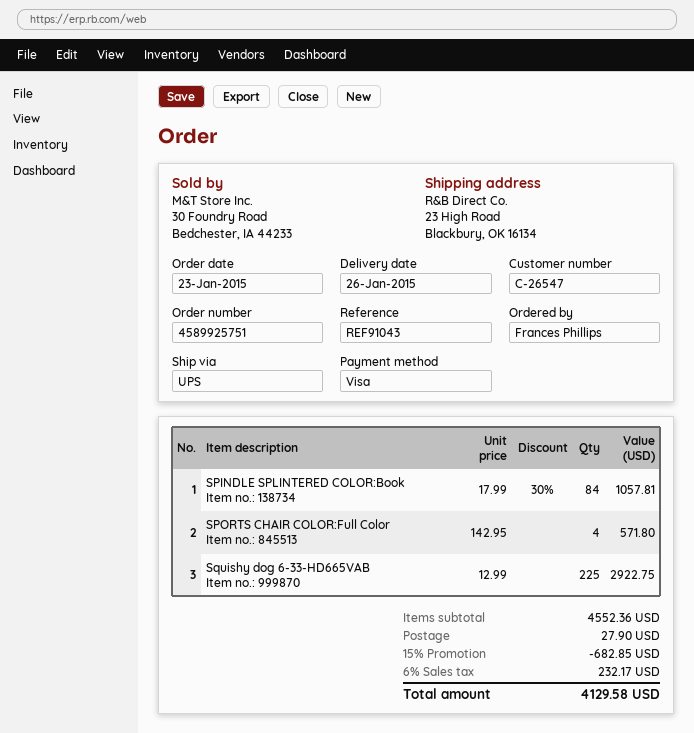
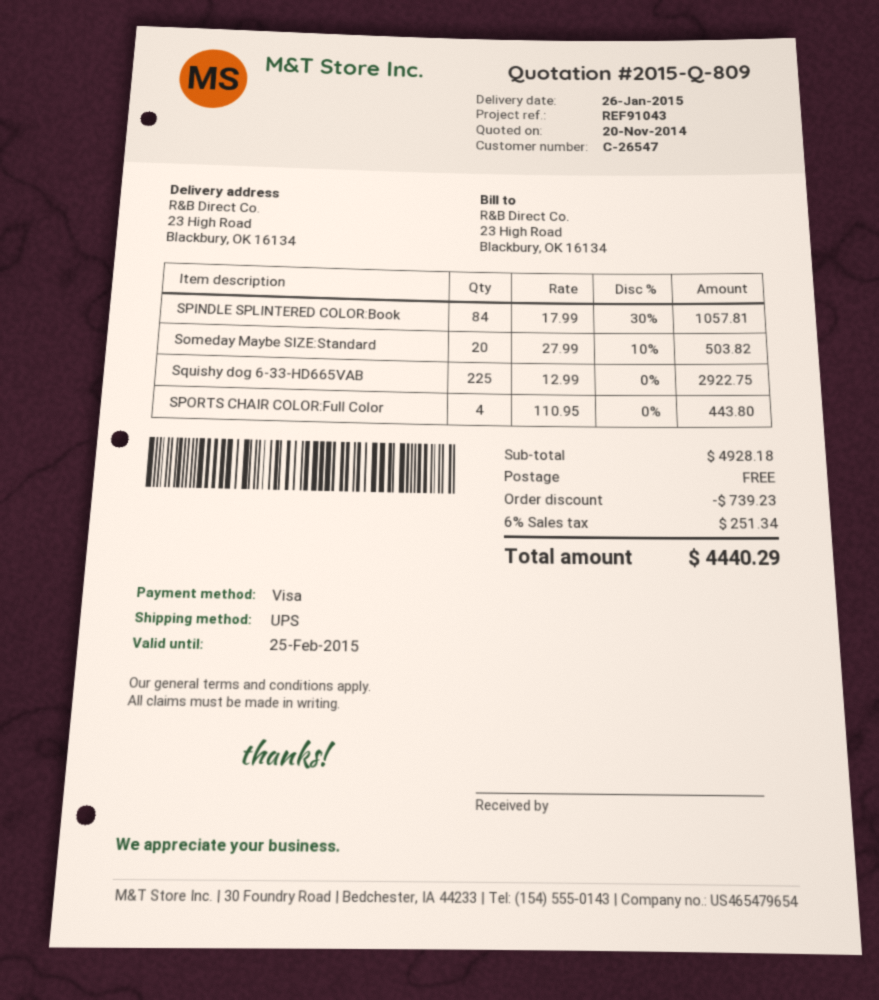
SPORTS CHAIR COLOR:Full Color: 4 x 142.95 = 571.80 -> 4 x 110.95 = 443.80
Someday Maybe SIZE:Standard: none -> 20 x 27.99 - 10% = 503.82
subtotal: 4552.36 -> 4928.18
discount: 682.85 -> 739.23
shipping: 27.90 -> 0.00
tax: 6% = 232.17 -> 6% = 251.34
total: 4129.58 -> 4440.29

